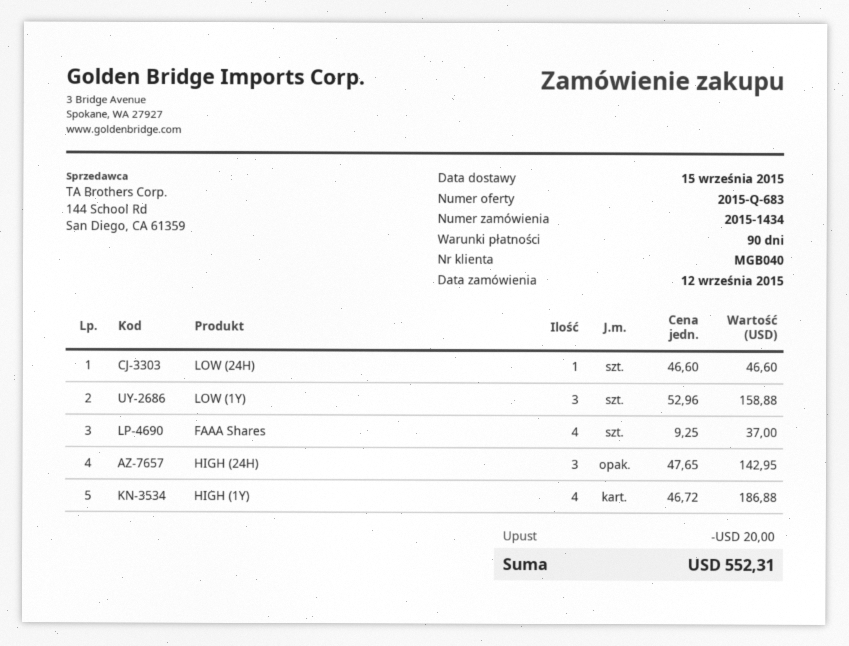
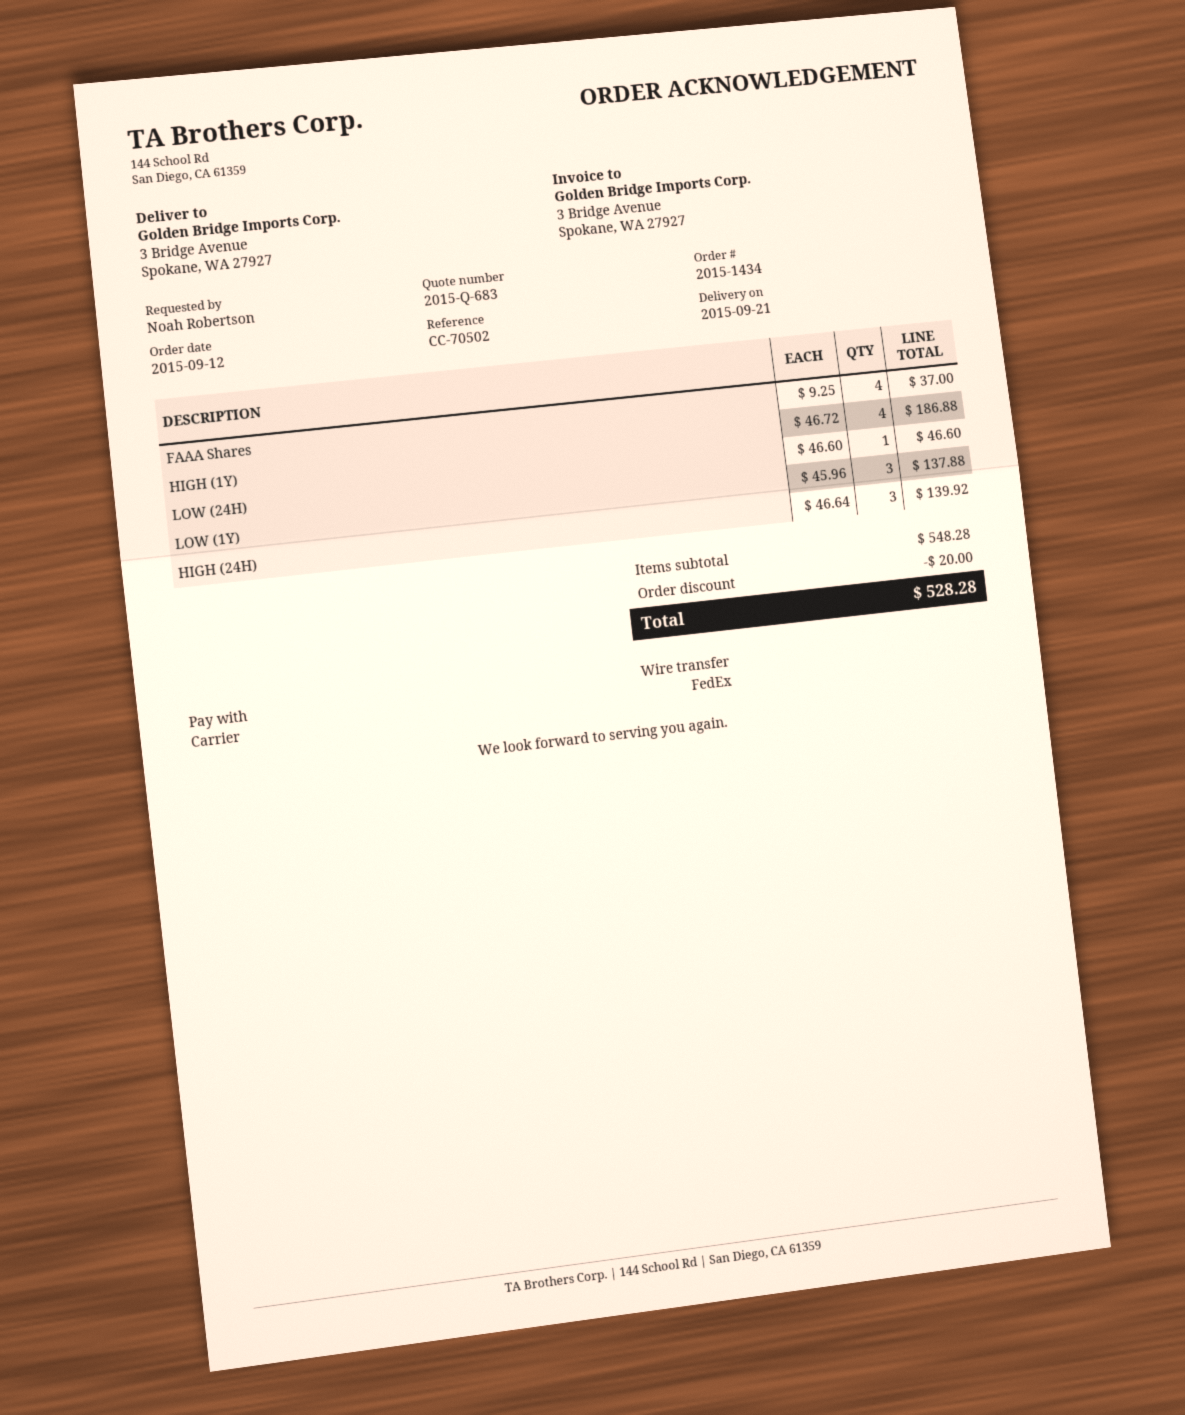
delivery date: 2015-09-15 -> 2015-09-21
LOW (1Y): 3 x 52.96 = 158.88 -> 3 x 45.96 = 137.88
HIGH (24H): 3 x 47.65 = 142.95 -> 3 x 46.64 = 139.92
total: 552.31 -> 528.28

